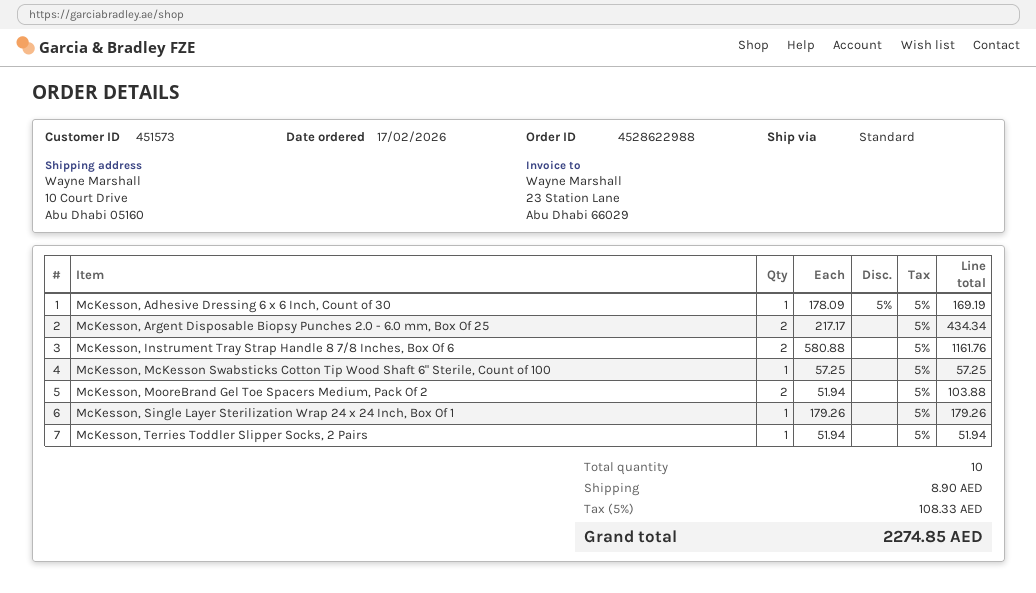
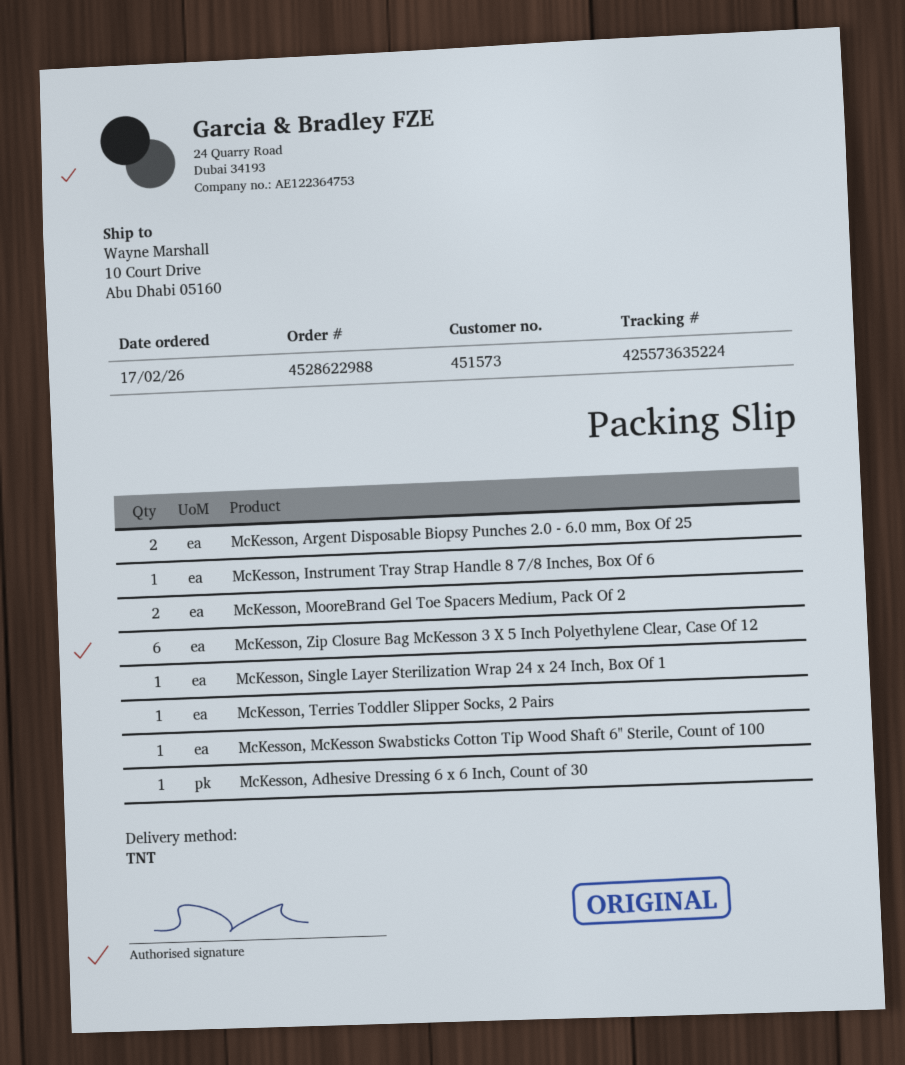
shipping method: standard -> TNT
McKesson, Instrument Tray Strap Handle 8 7/8 Inches, Box Of 6: 2 -> 1
McKesson, Zip Closure Bag McKesson 3 X 5 Inch Polyethylene Clear, Case Of 12: none -> 6

